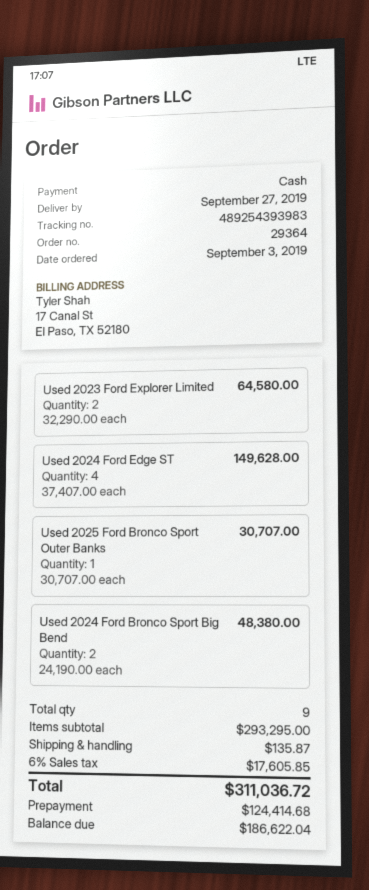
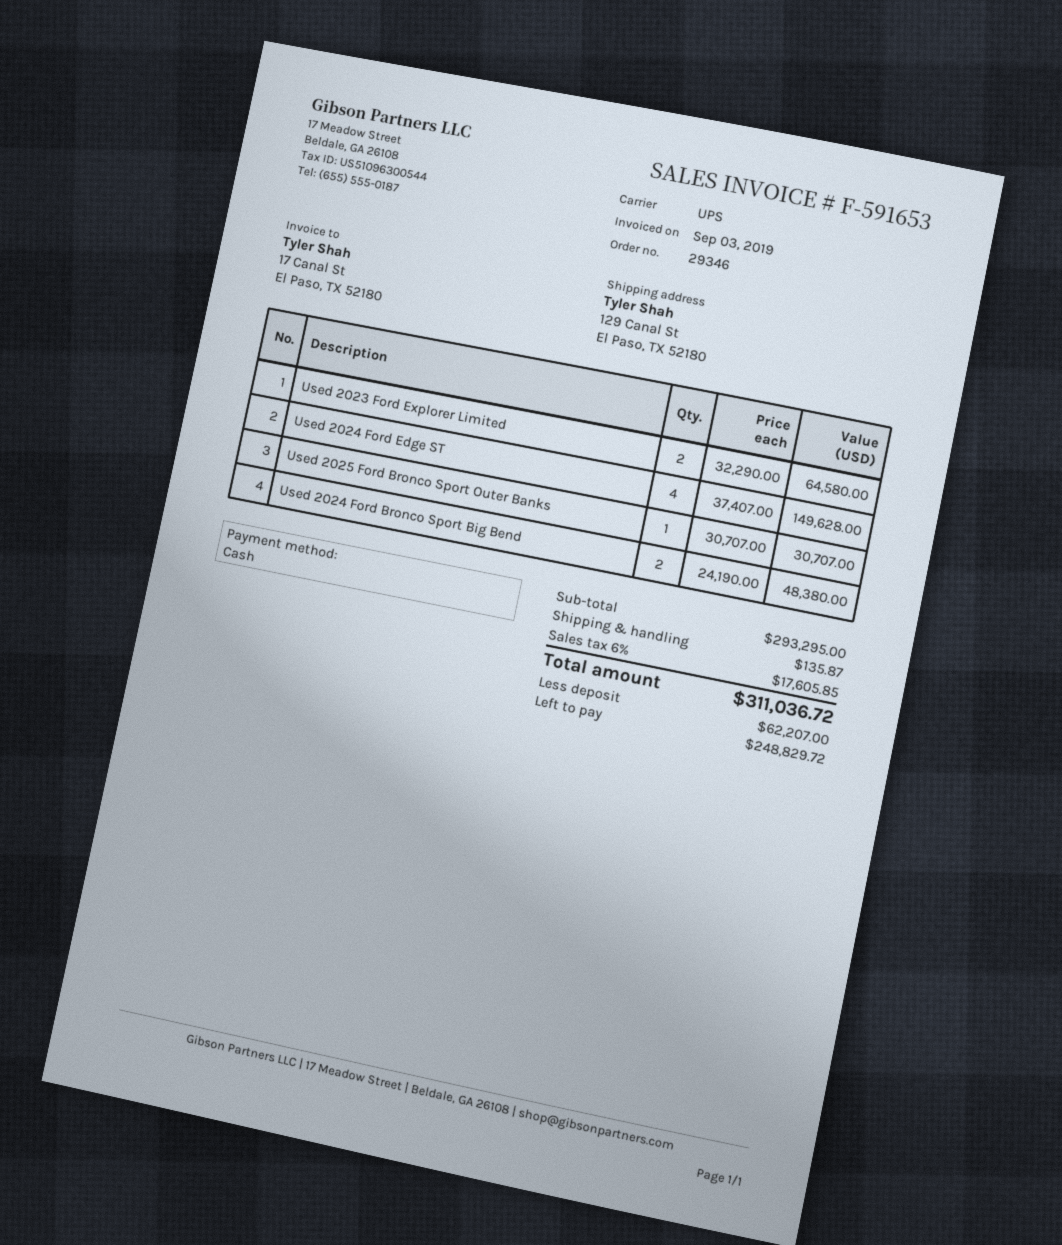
order number: 29364 -> 29346
deposit: 124414.68 -> 62207.00
balance: 186622.04 -> 248829.72

